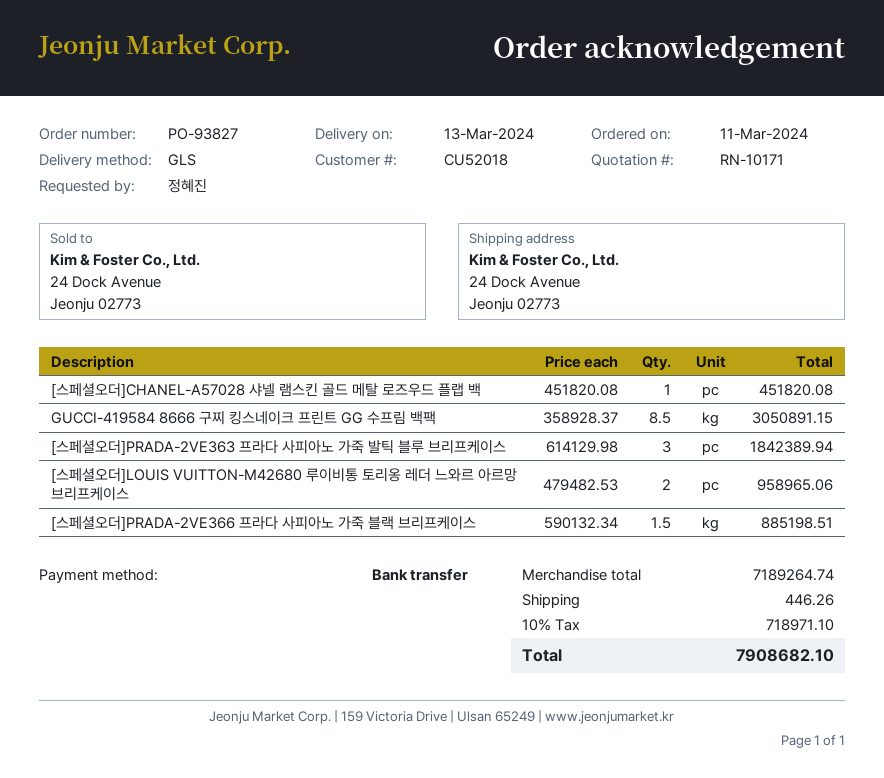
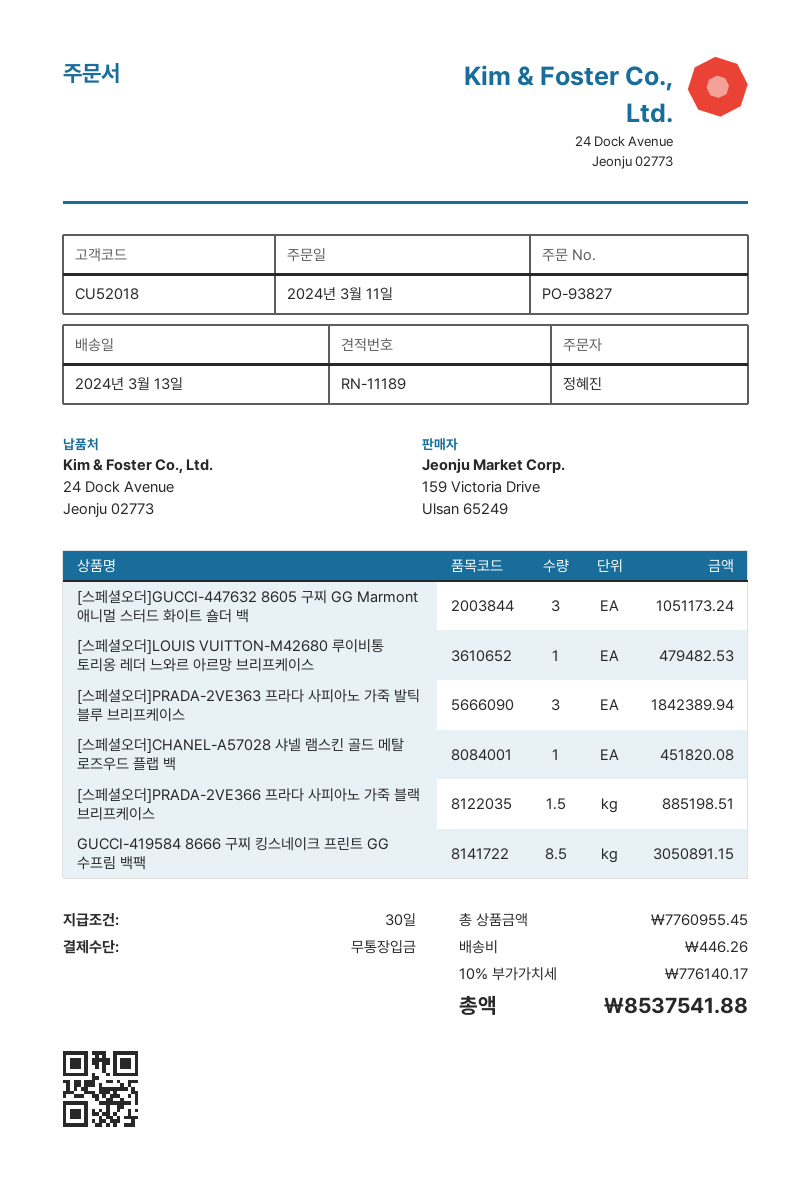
quote number: RN-10171 -> RN-11189
[스페셜오더]LOUIS VUITTON-M42680 루이비통 토리옹 레더 느와르 아르망 브리프케이스: 2 for 958965.06 -> 1 for 479482.53
[스페셜오더]GUCCI-447632 8605 구찌 GG Marmont 애니멀 스터드 화이트 숄더 백: none -> 3 for 1051173.24
subtotal: 7189264.74 -> 7760955.45
tax: 10% = 718971.10 -> 10% = 776140.17
total: 7908682.10 -> 8537541.88

